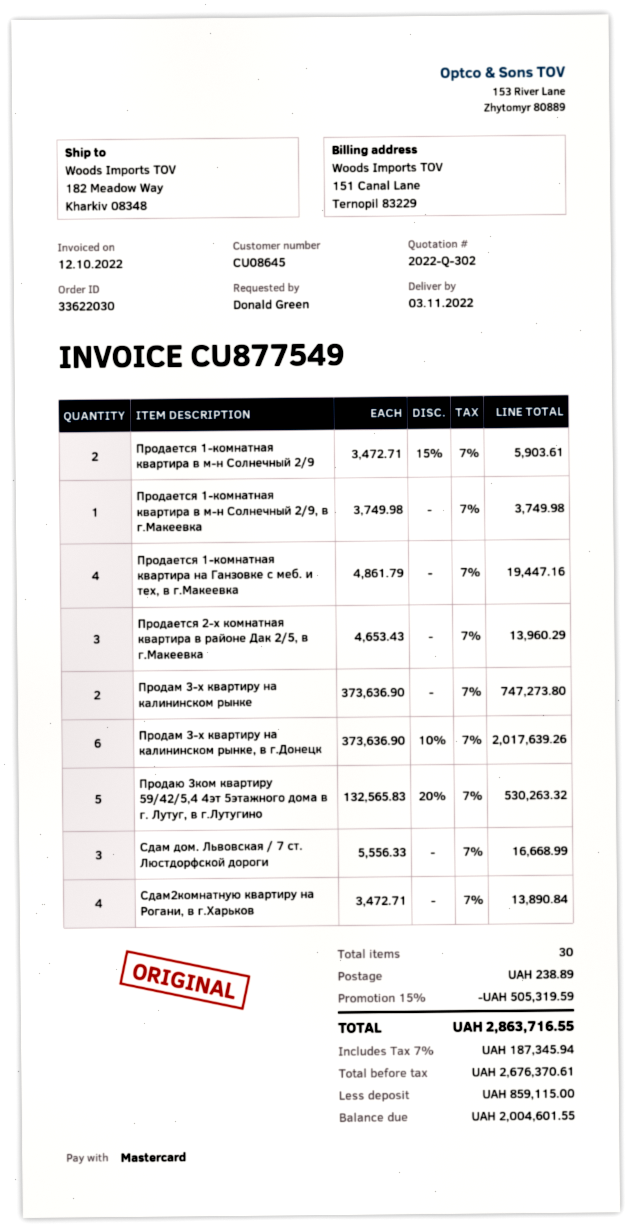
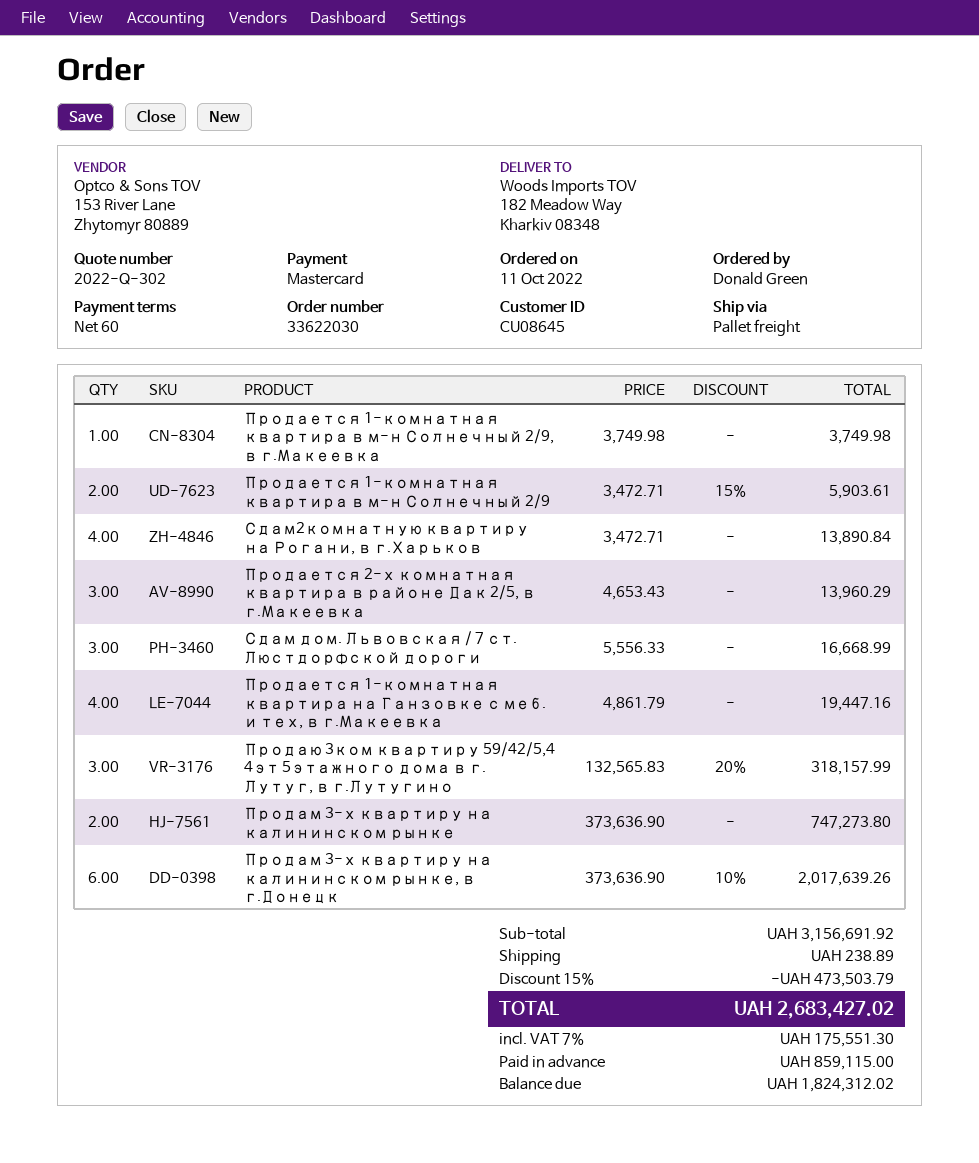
Продаю 3ком квартиру 59/42/5,4 4эт 5этажного дома в г. Лутуг, в г.Лутугино: 5 x 132565.83 - 20% = 530263.32 -> 3 x 132565.83 - 20% = 318157.99
discount: 15% = 505319.59 -> 15% = 473503.79
tax: 7% = 187345.94 -> 7% = 175551.30
total: 2863716.55 -> 2683427.02
balance: 2004601.55 -> 1824312.02

